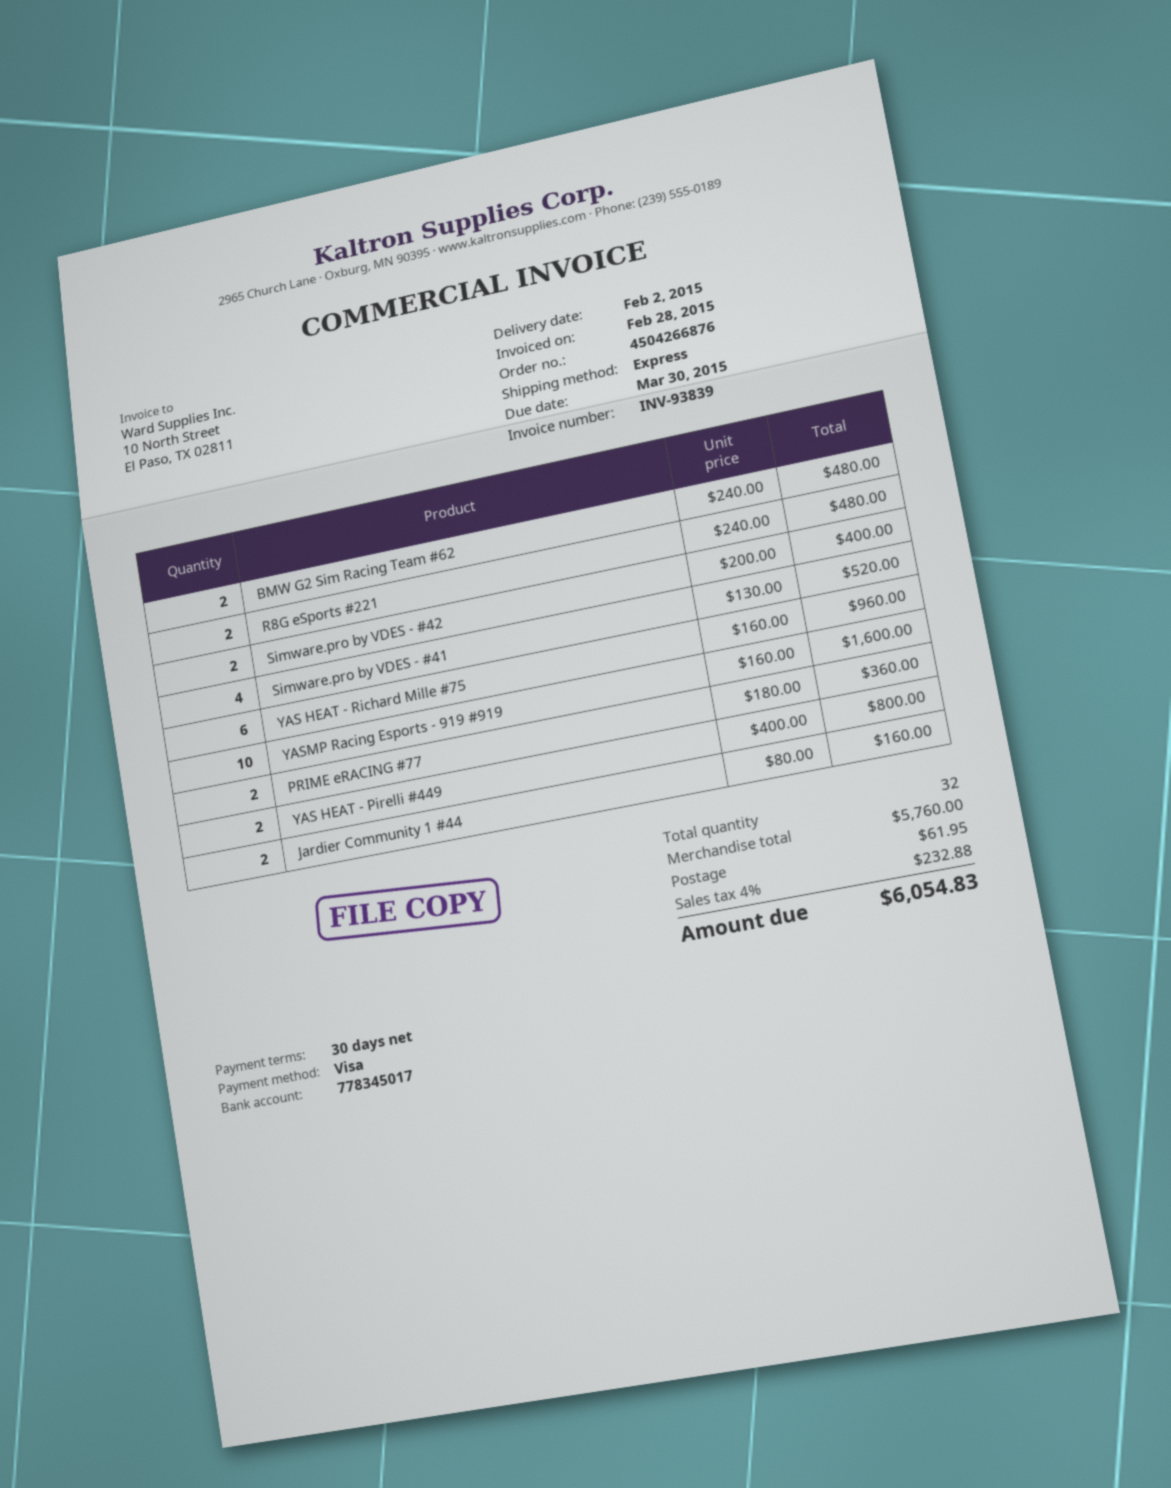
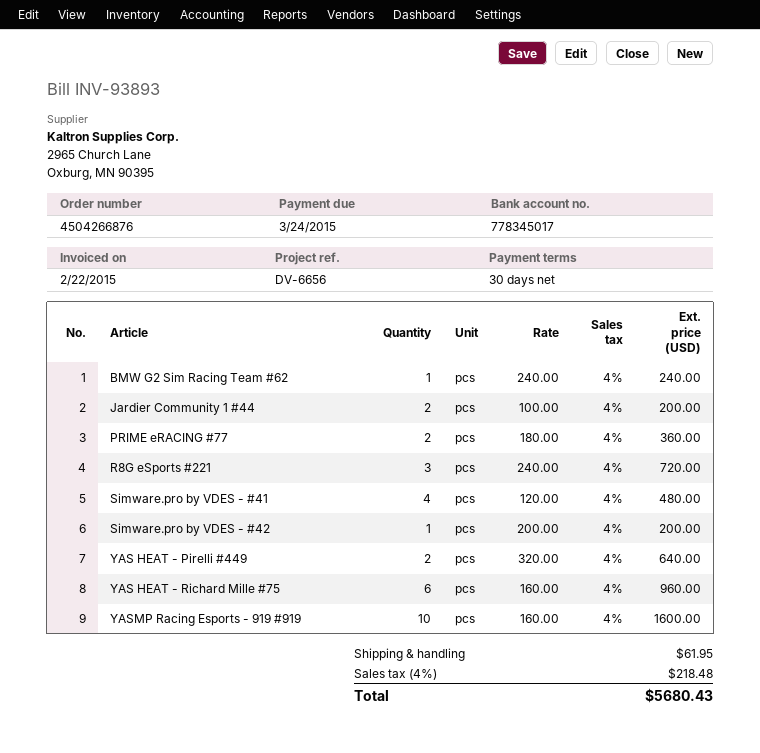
invoice number: INV-93839 -> INV-93893
invoice date: 2015-02-28 -> 2015-02-22
due date: 2015-03-30 -> 2015-03-24
BMW G2 Sim Racing Team #62: 2 x 240.00 = 480.00 -> 1 x 240.00 = 240.00
R8G eSports #221: 2 x 240.00 = 480.00 -> 3 x 240.00 = 720.00
Simware.pro by VDES - #42: 2 x 200.00 = 400.00 -> 1 x 200.00 = 200.00
Simware.pro by VDES - #41: 4 x 130.00 = 520.00 -> 4 x 120.00 = 480.00
YAS HEAT - Pirelli #449: 2 x 400.00 = 800.00 -> 2 x 320.00 = 640.00
Jardier Community 1 #44: 2 x 80.00 = 160.00 -> 2 x 100.00 = 200.00
tax: 4% = 232.88 -> 4% = 218.48
total: 6054.83 -> 5680.43

